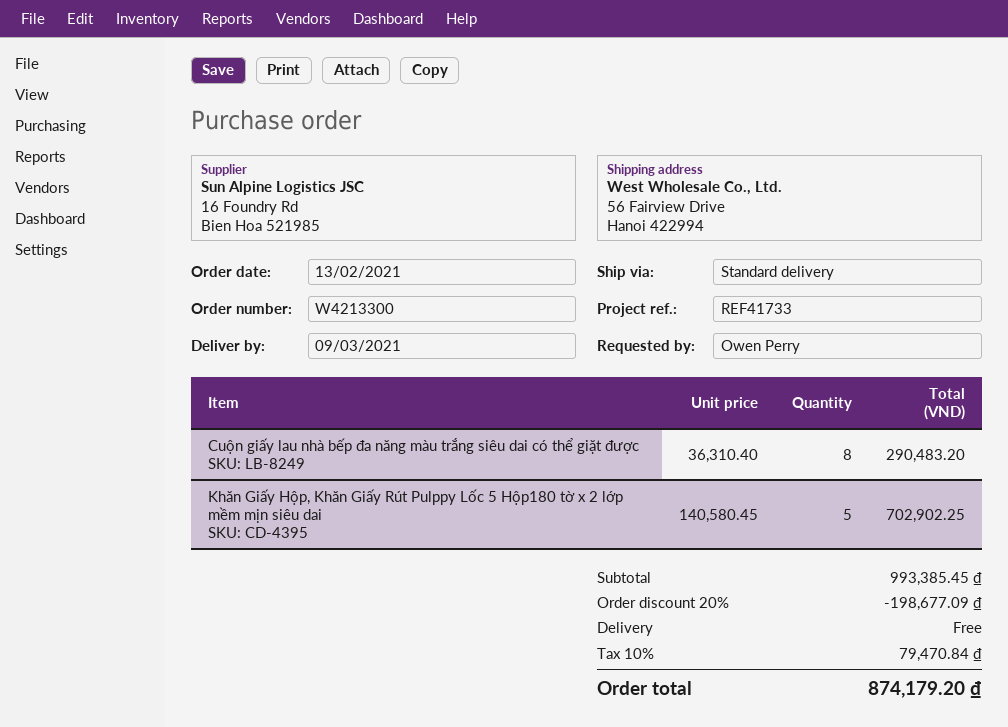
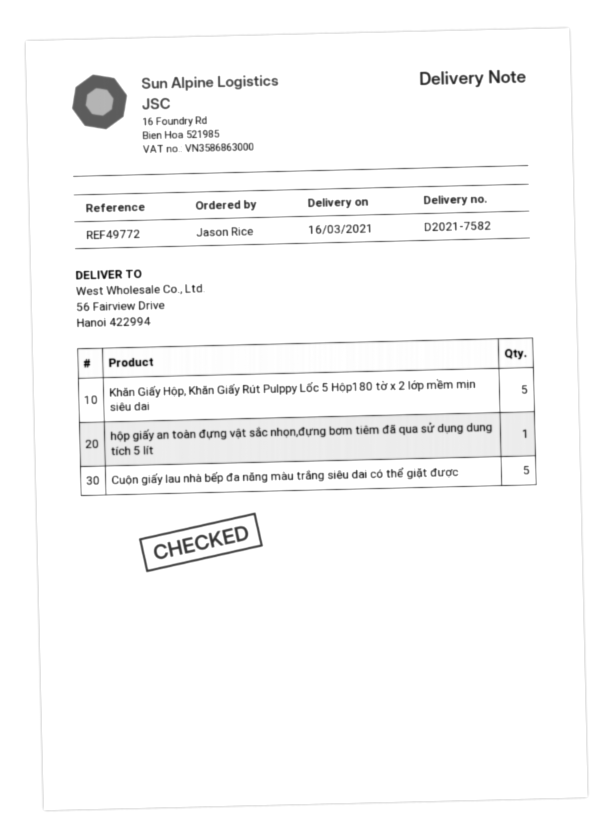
delivery date: 2021-03-09 -> 2021-03-16
reference: REF41733 -> REF49772
ordered by: Owen Perry -> Jason Rice
Cuộn giấy lau nhà bếp đa năng màu trắng siêu dai có thể giặt được: 8 -> 5
hộp giấy an toàn đựng vật sắc nhọn,đựng bơm tiêm đã qua sử dụng dung tích 5 lít: none -> 1

